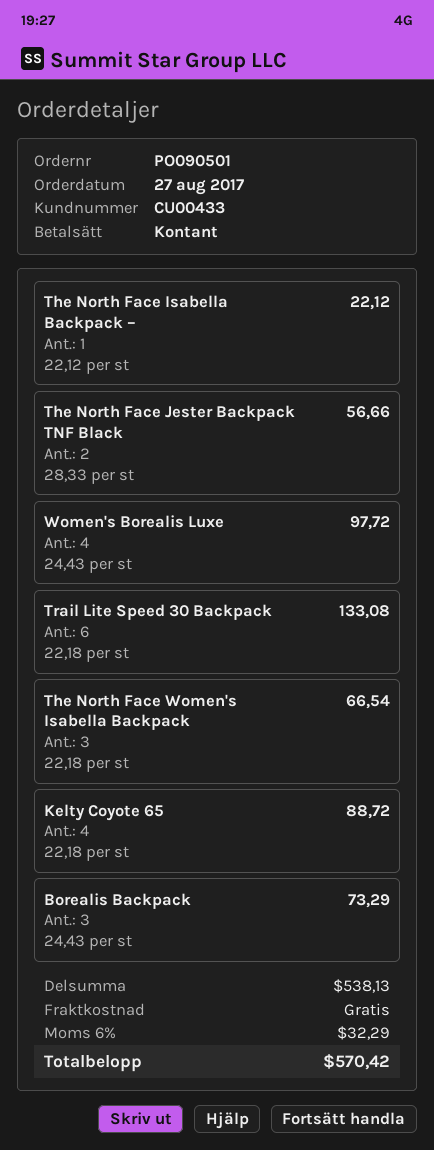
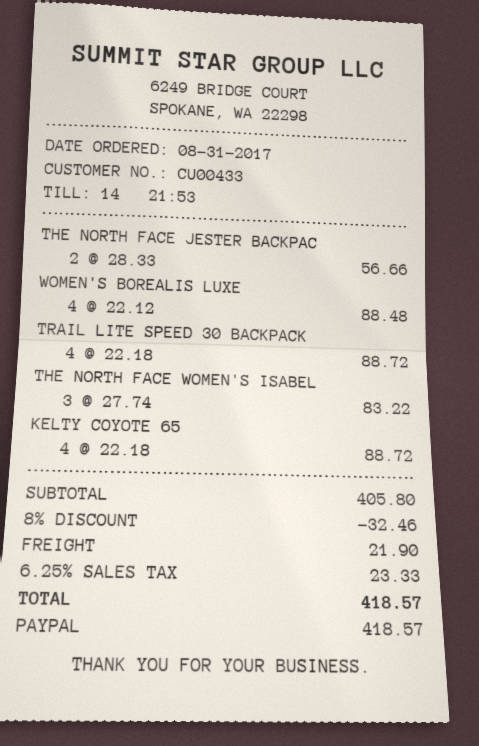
order date: 2017-08-27 -> 2017-08-31
payment method: cash -> PayPal
The North Face Isabella Backpack –: 1 x 22.12 = 22.12 -> none
Women's Borealis Luxe: 4 x 24.43 = 97.72 -> 4 x 22.12 = 88.48
Trail Lite Speed 30 Backpack: 6 x 22.18 = 133.08 -> 4 x 22.18 = 88.72
The North Face Women's Isabella Backpack: 3 x 22.18 = 66.54 -> 3 x 27.74 = 83.22
Borealis Backpack: 3 x 24.43 = 73.29 -> none
subtotal: 538.13 -> 405.80
discount: none -> 8% = 32.46
shipping: 0.00 -> 21.90
tax: 6% = 32.29 -> 6.25% = 23.33
total: 570.42 -> 418.57

